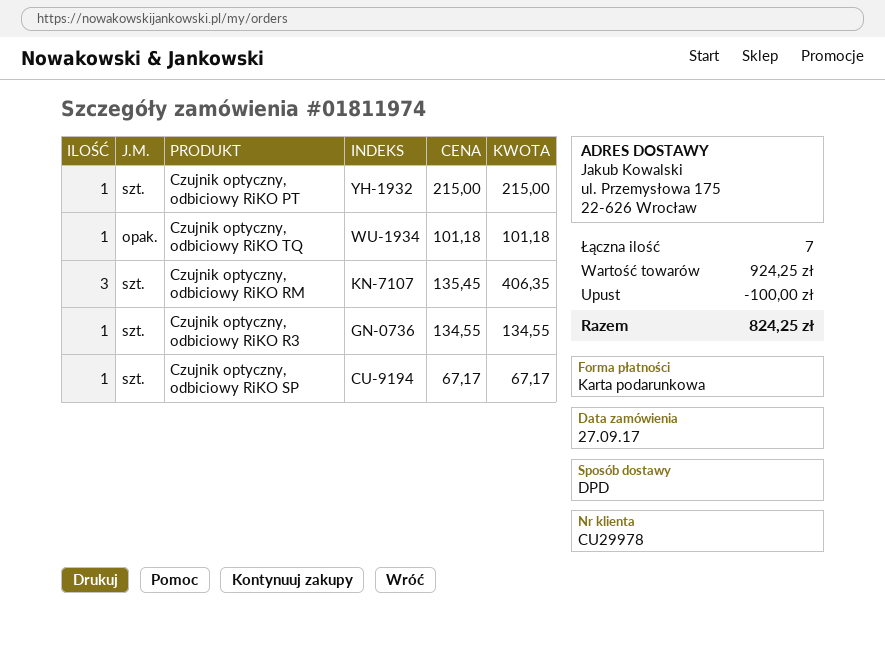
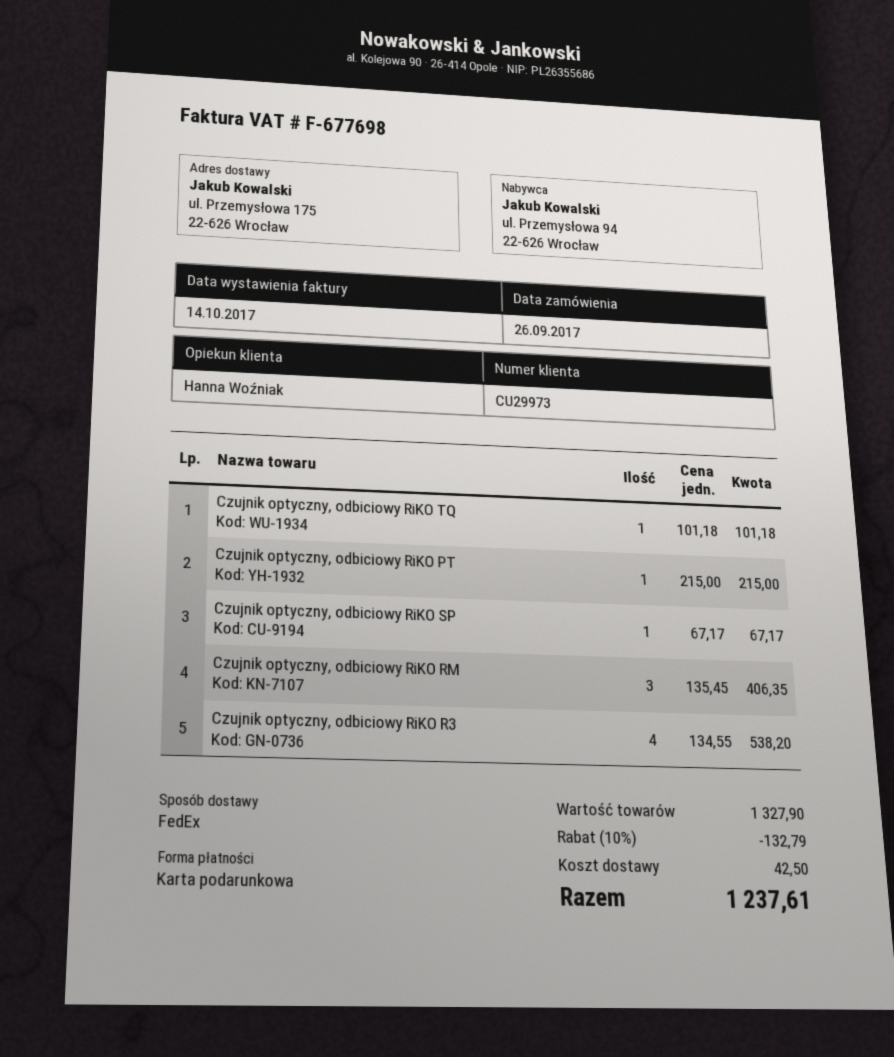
order date: 2017-09-27 -> 2017-09-26
customer number: CU29978 -> CU29973
shipping method: DPD -> FedEx
Czujnik optyczny, odbiciowy RiKO R3: 1 x 134.55 = 134.55 -> 4 x 134.55 = 538.20
subtotal: 924.25 -> 1327.90
discount: 100.00 -> 132.79
shipping: none -> 42.50
total: 824.25 -> 1237.61

